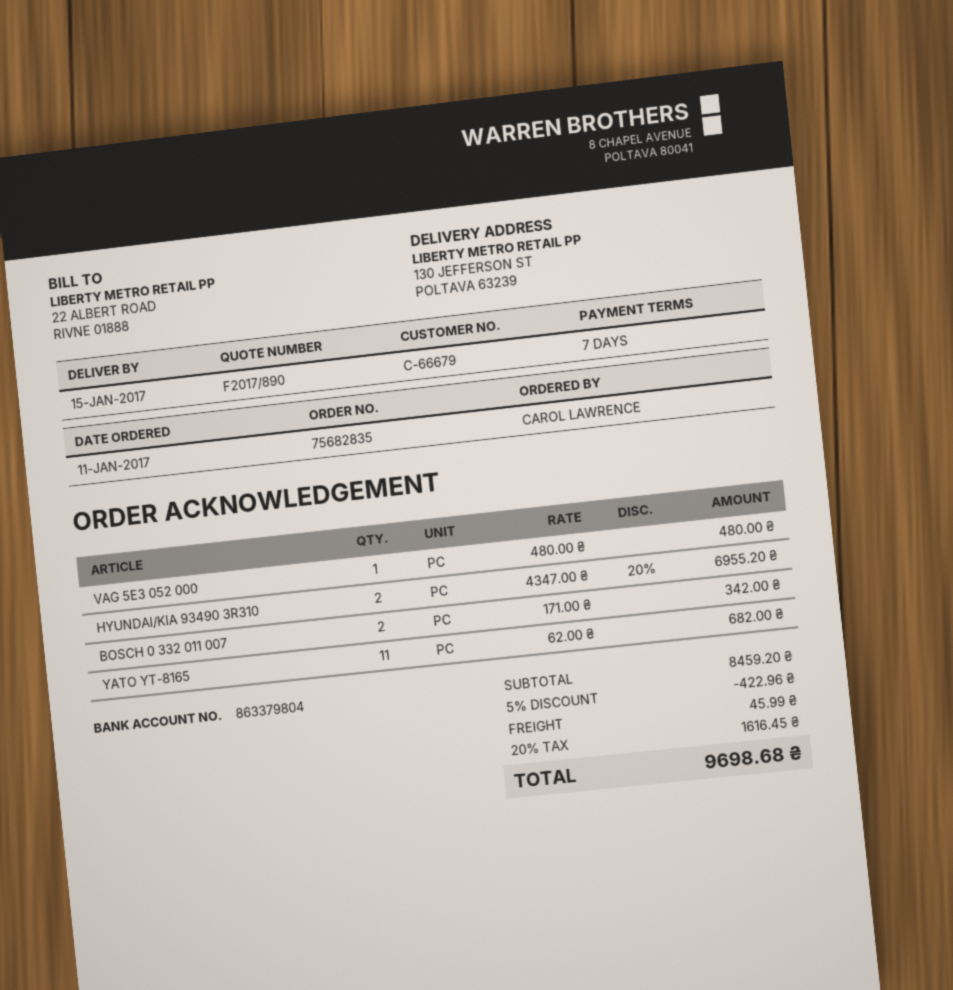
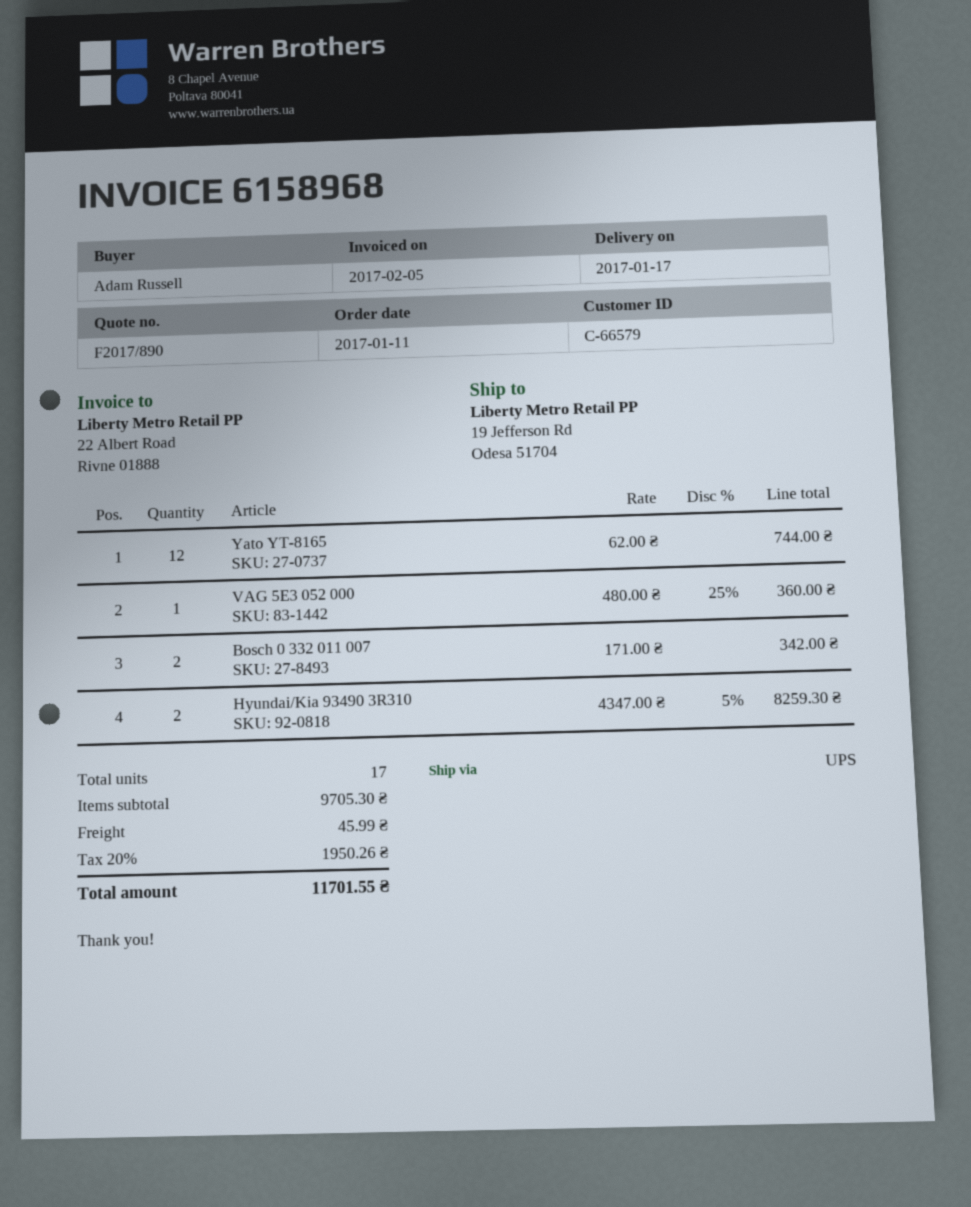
delivery date: 2017-01-15 -> 2017-01-17
customer number: C-66679 -> C-66579
ordered by: CAROL LAWRENCE -> Adam Russell
ship to: 130 JEFFERSON ST, POLTAVA 63239 -> 19 Jefferson Rd, Odesa 51704
VAG 5E3 052 000: 1 x 480.00 = 480.00 -> 1 x 480.00 - 25% = 360.00
HYUNDAI/KIA 93490 3R310: 2 x 4347.00 - 20% = 6955.20 -> 2 x 4347.00 - 5% = 8259.30
YATO YT-8165: 11 x 62.00 = 682.00 -> 12 x 62.00 = 744.00
subtotal: 8459.20 -> 9705.30
discount: 5% = 422.96 -> none
tax: 20% = 1616.45 -> 20% = 1950.26
total: 9698.68 -> 11701.55

